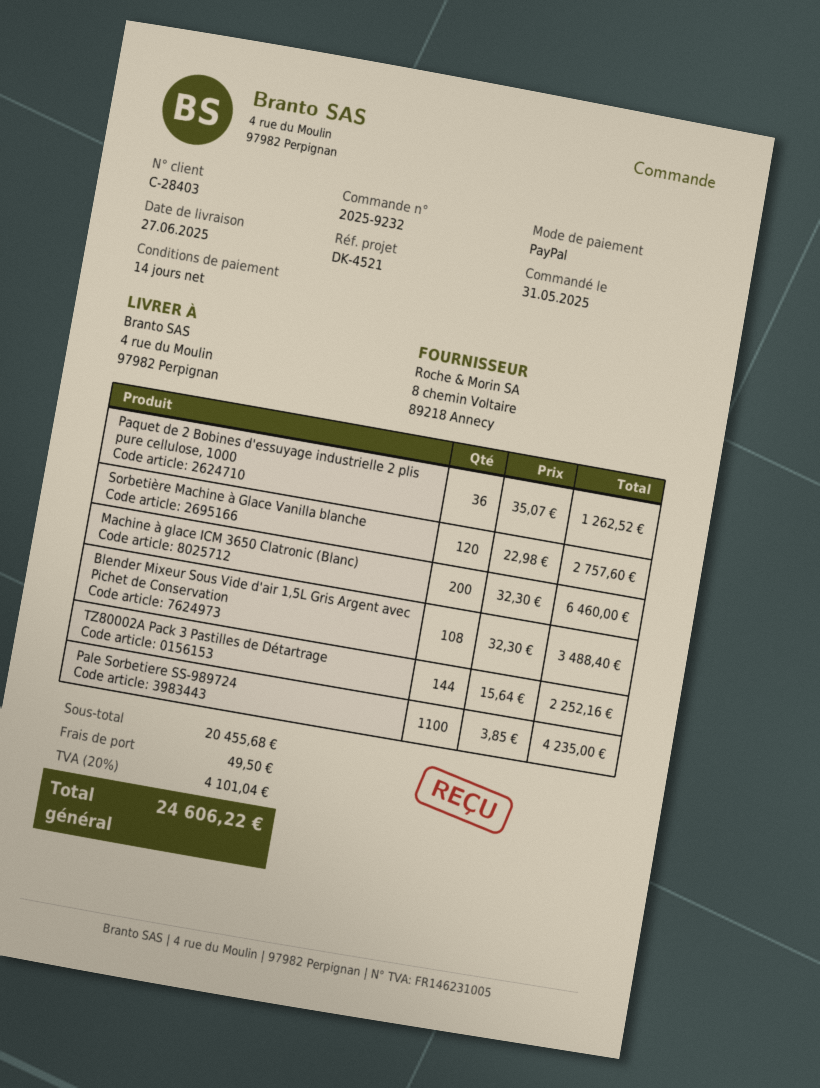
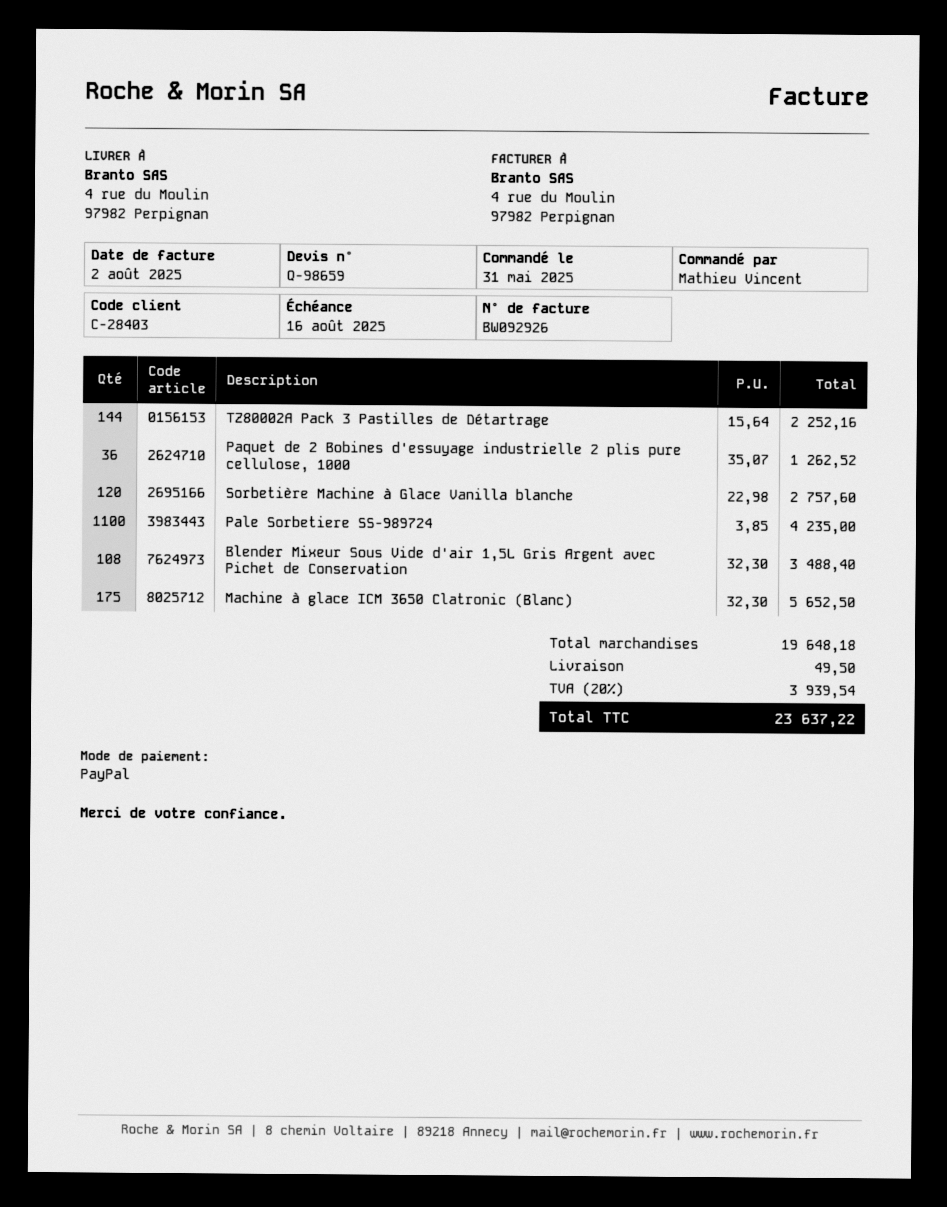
Machine à glace ICM 3650 Clatronic (Blanc): 200 x 32.30 = 6460.00 -> 175 x 32.30 = 5652.50
subtotal: 20455.68 -> 19648.18
tax: 20% = 4101.04 -> 20% = 3939.54
total: 24606.22 -> 23637.22

